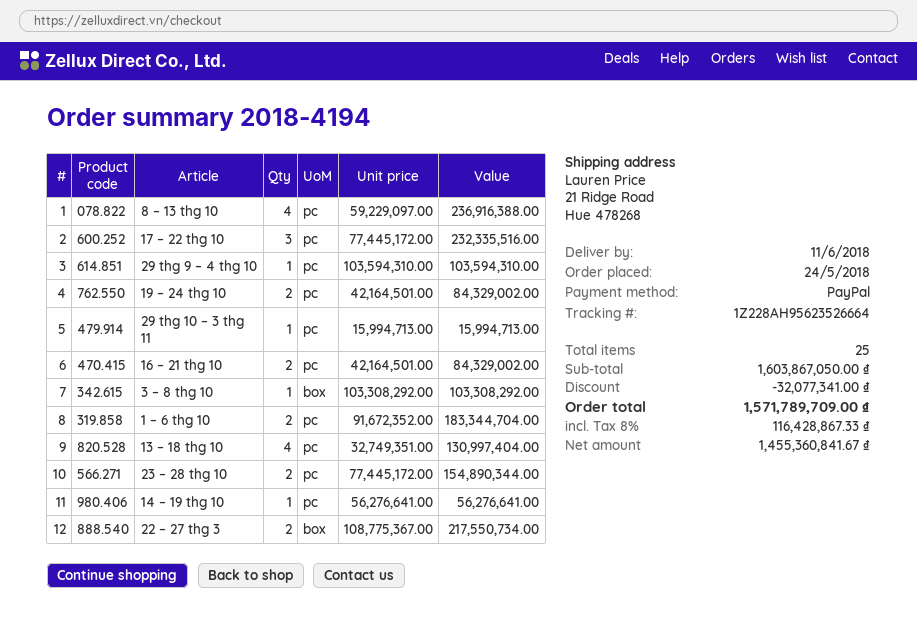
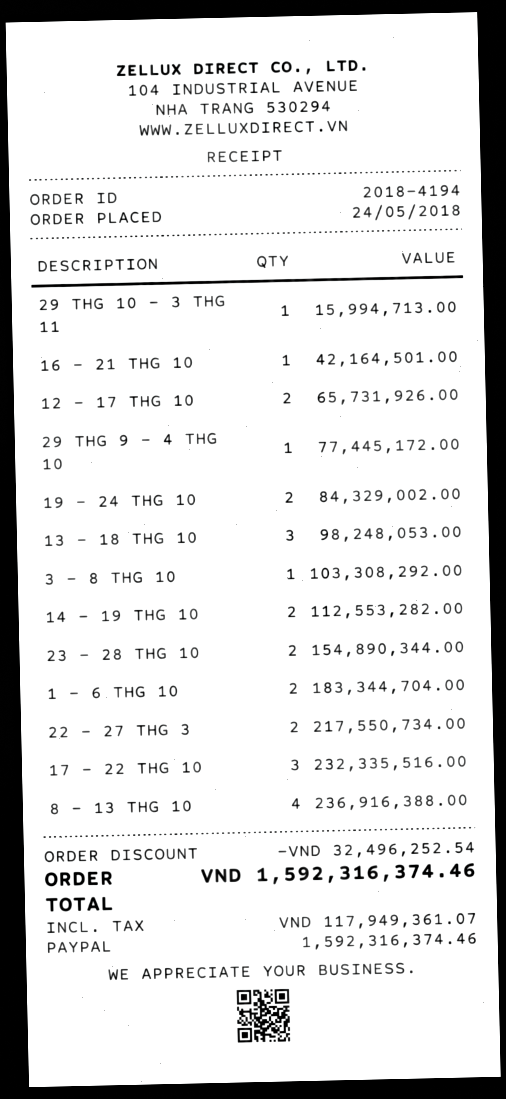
29 thg 9 – 4 thg 10: 1 for 103594310.00 -> 1 for 77445172.00
16 – 21 thg 10: 2 for 84329002.00 -> 1 for 42164501.00
13 – 18 thg 10: 4 for 130997404.00 -> 3 for 98248053.00
14 – 19 thg 10: 1 for 56276641.00 -> 2 for 112553282.00
12 – 17 THG 10: none -> 2 for 65731926.00
discount: 32077341.00 -> 32496252.54
tax: 116428867.33 -> 117949361.07
total: 1571789709.00 -> 1592316374.46

